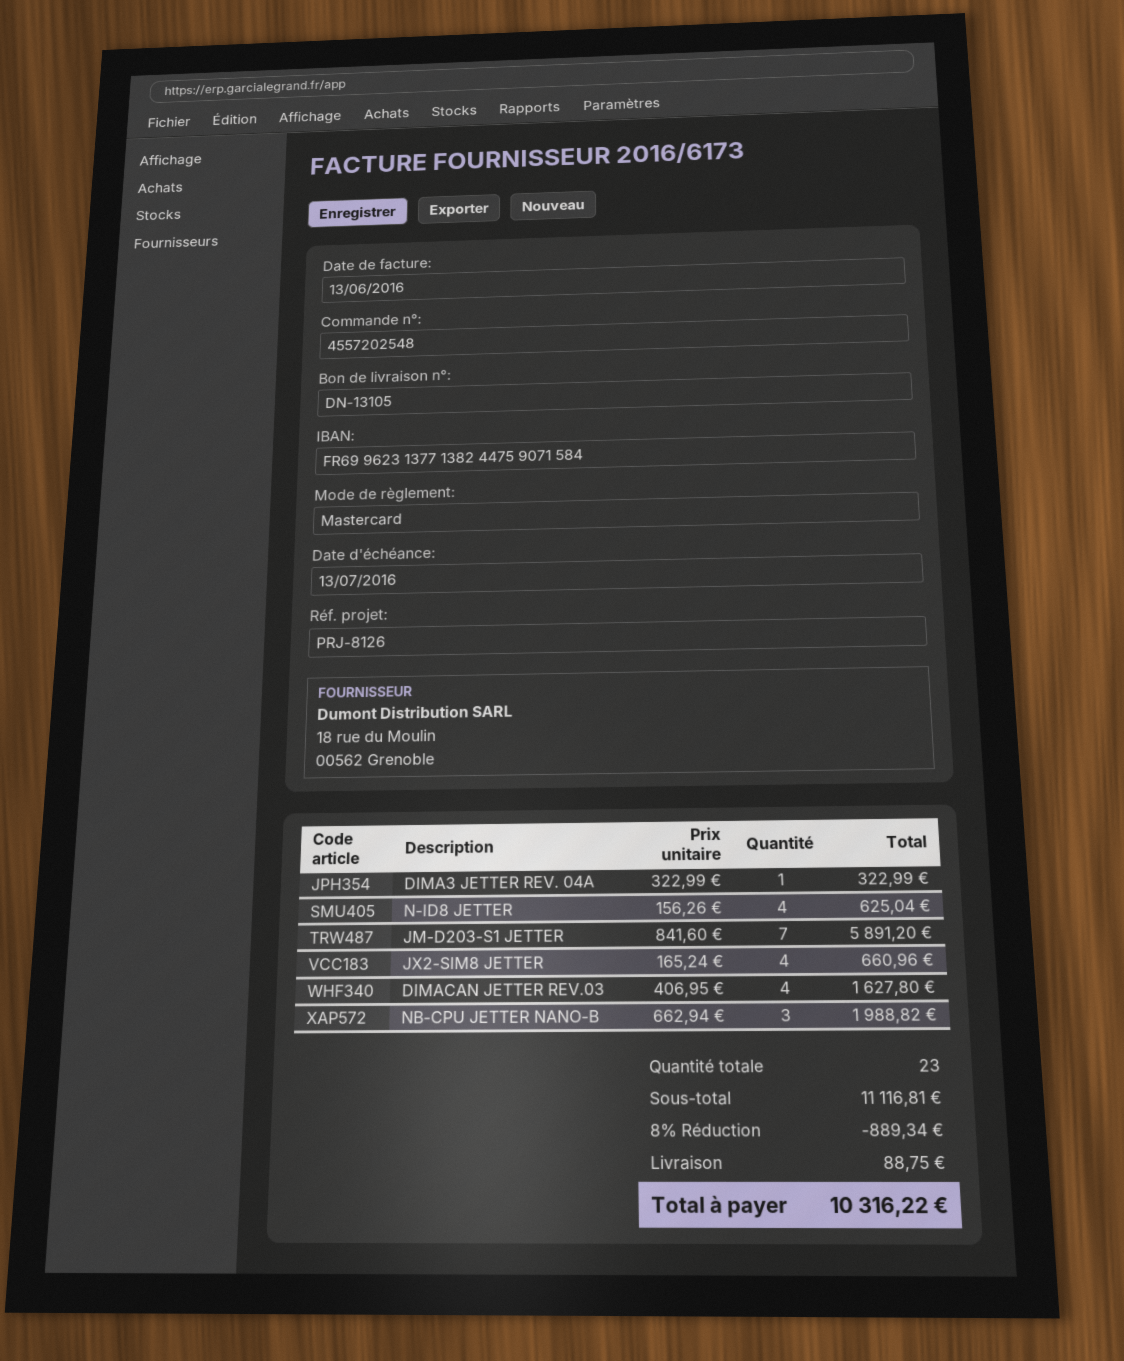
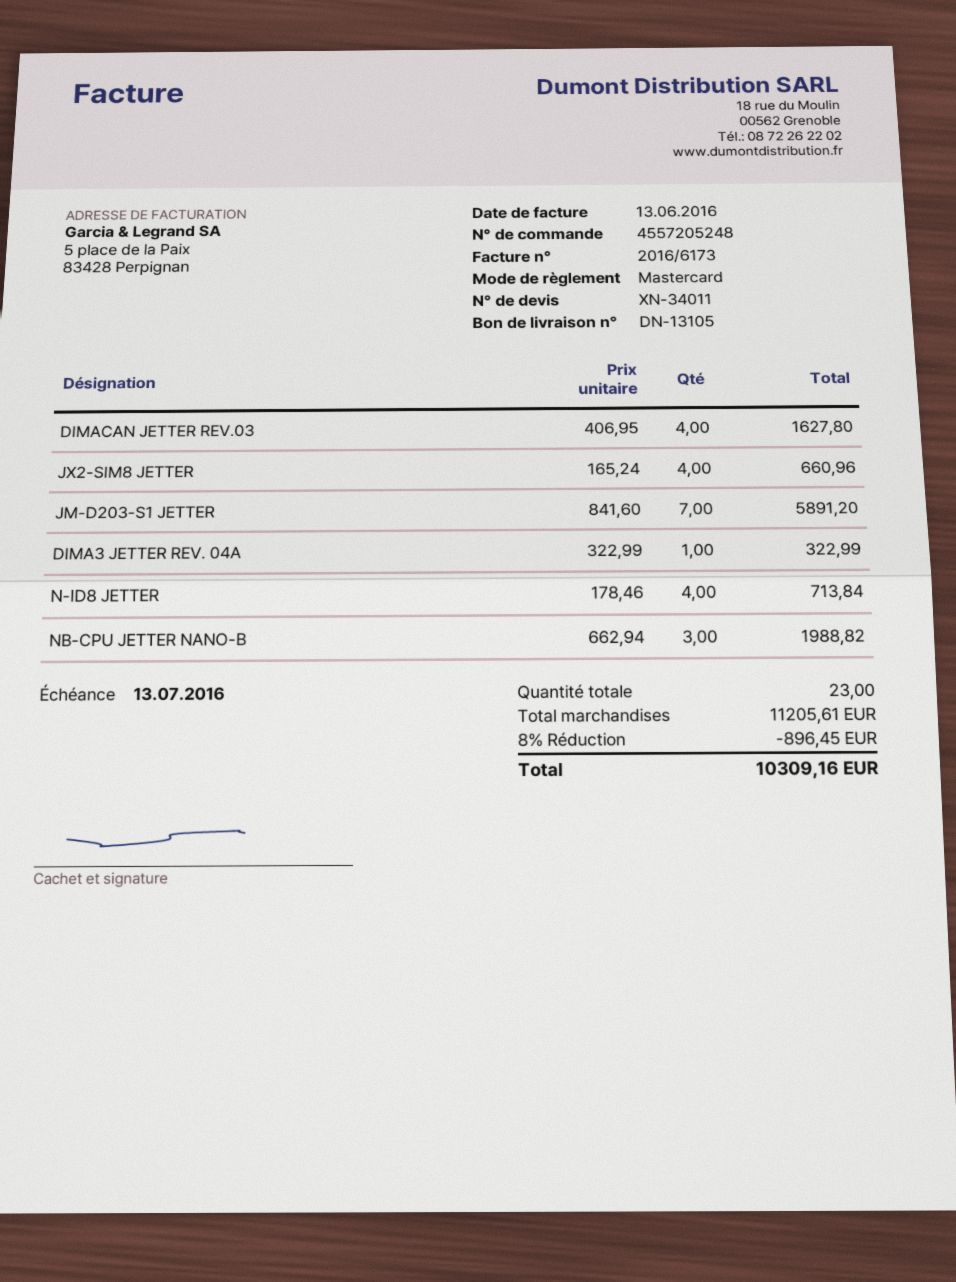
order number: 4557202548 -> 4557205248
N-ID8 JETTER: 4 x 156.26 = 625.04 -> 4 x 178.46 = 713.84
subtotal: 11116.81 -> 11205.61
discount: 8% = 889.34 -> 8% = 896.45
shipping: 88.75 -> none
total: 10316.22 -> 10309.16

